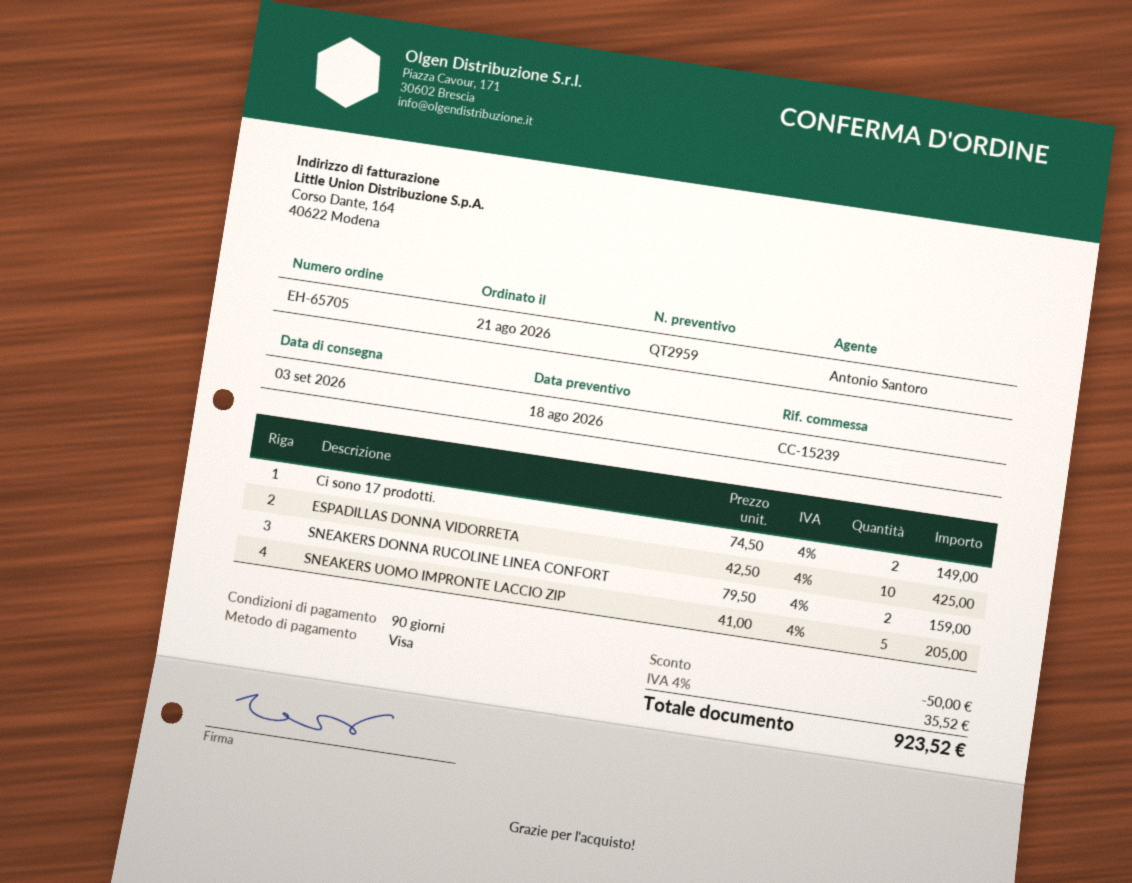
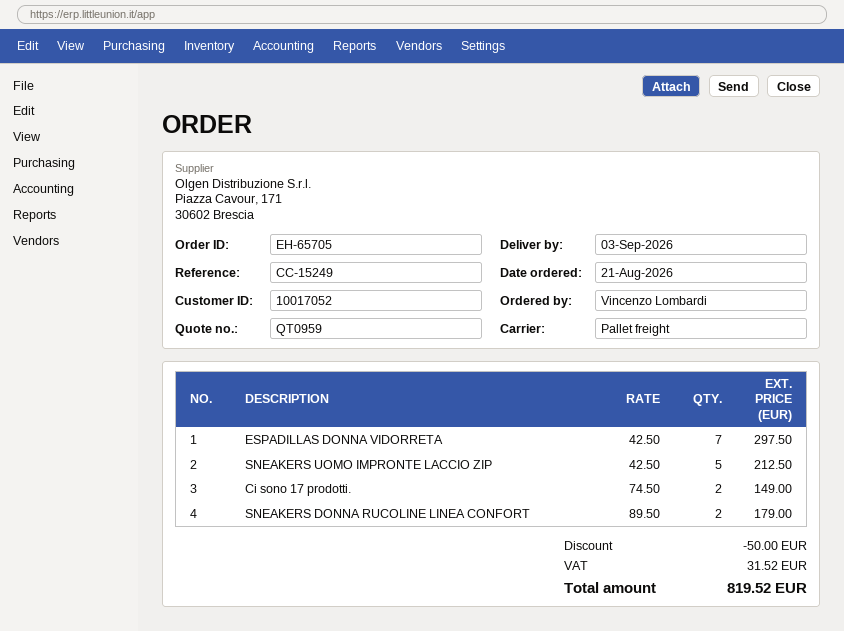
quote number: QT2959 -> QT0959
reference: CC-15239 -> CC-15249
ESPADILLAS DONNA VIDORRETA: 10 x 42.50 = 425.00 -> 7 x 42.50 = 297.50
SNEAKERS DONNA RUCOLINE LINEA CONFORT: 2 x 79.50 = 159.00 -> 2 x 89.50 = 179.00
SNEAKERS UOMO IMPRONTE LACCIO ZIP: 5 x 41.00 = 205.00 -> 5 x 42.50 = 212.50
tax: 35.52 -> 31.52
total: 923.52 -> 819.52

